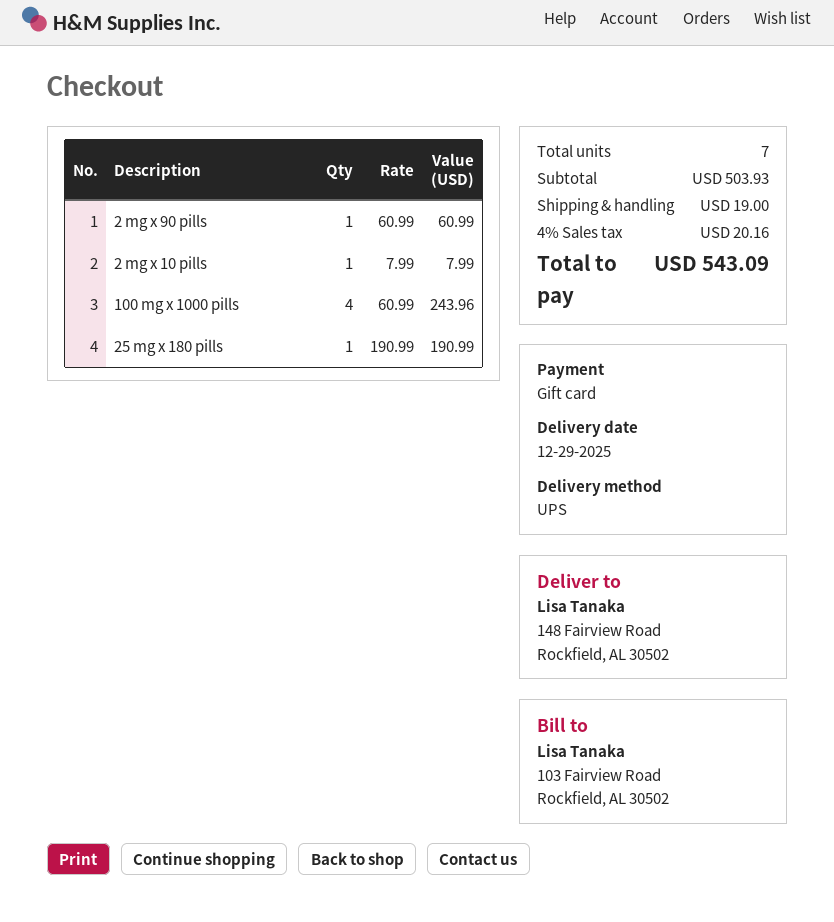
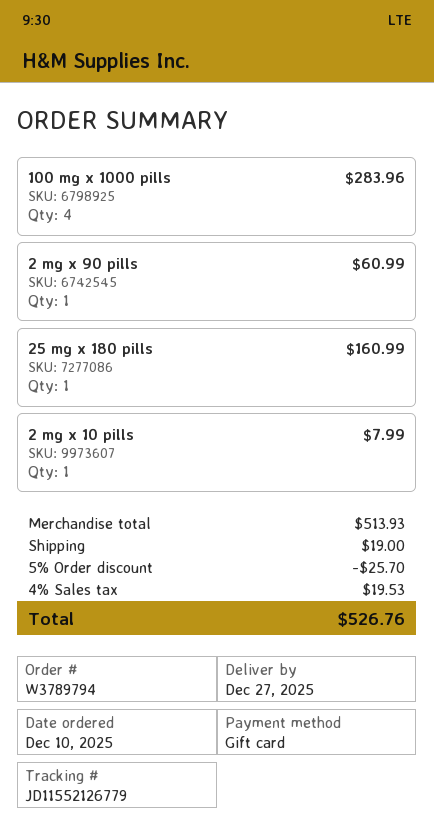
delivery date: 2025-12-29 -> 2025-12-27
100 mg x 1000 pills: 4 for 243.96 -> 4 for 283.96
25 mg x 180 pills: 1 for 190.99 -> 1 for 160.99
subtotal: 503.93 -> 513.93
discount: none -> 5% = 25.70
tax: 4% = 20.16 -> 4% = 19.53
total: 543.09 -> 526.76

